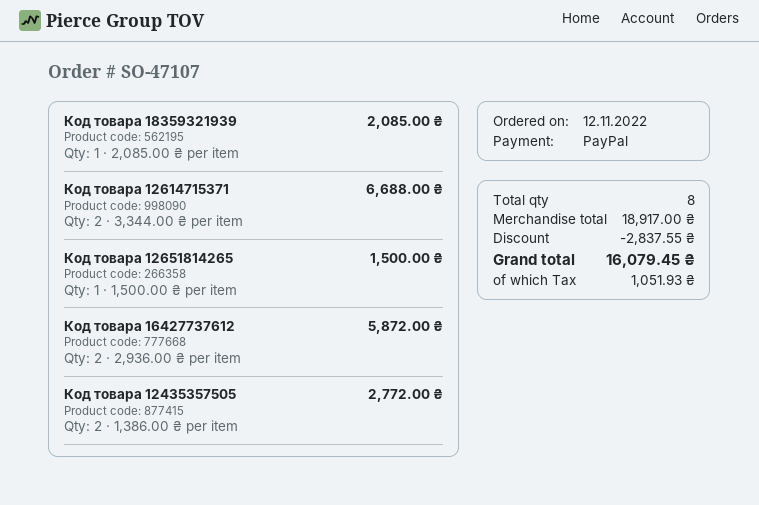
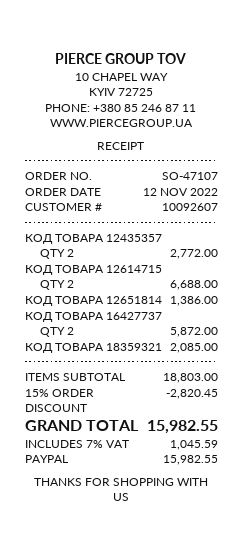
Код товара 12651814265: 1 for 1500.00 -> 1 for 1386.00
subtotal: 18917.00 -> 18803.00
discount: 2837.55 -> 2820.45
tax: 1051.93 -> 1045.59
total: 16079.45 -> 15982.55

